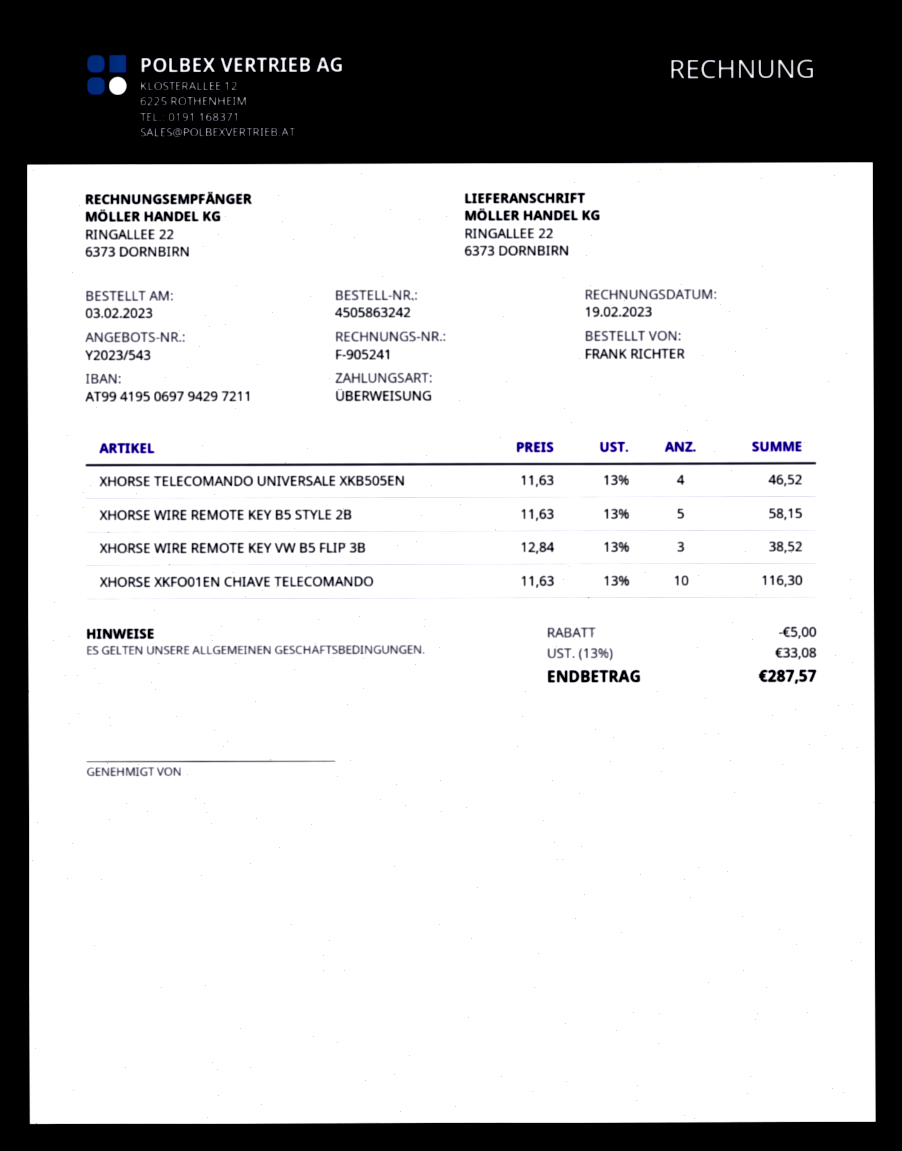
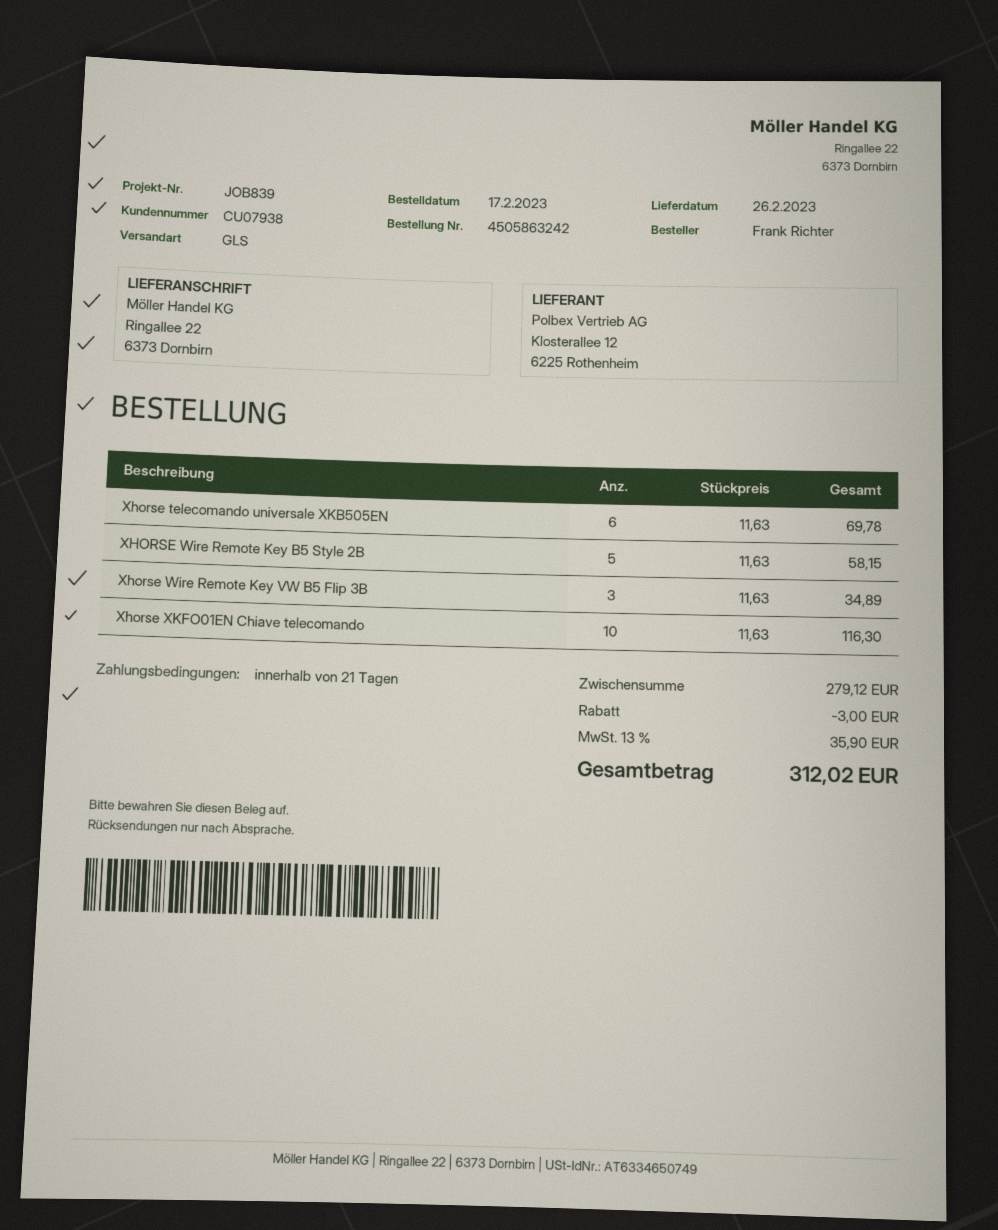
order date: 2023-02-03 -> 2023-02-17
XHORSE TELECOMANDO UNIVERSALE XKB505EN: 4 x 11.63 = 46.52 -> 6 x 11.63 = 69.78
XHORSE WIRE REMOTE KEY VW B5 FLIP 3B: 3 x 12.84 = 38.52 -> 3 x 11.63 = 34.89
discount: 5.00 -> 3.00
tax: 13% = 33.08 -> 13% = 35.90
total: 287.57 -> 312.02

